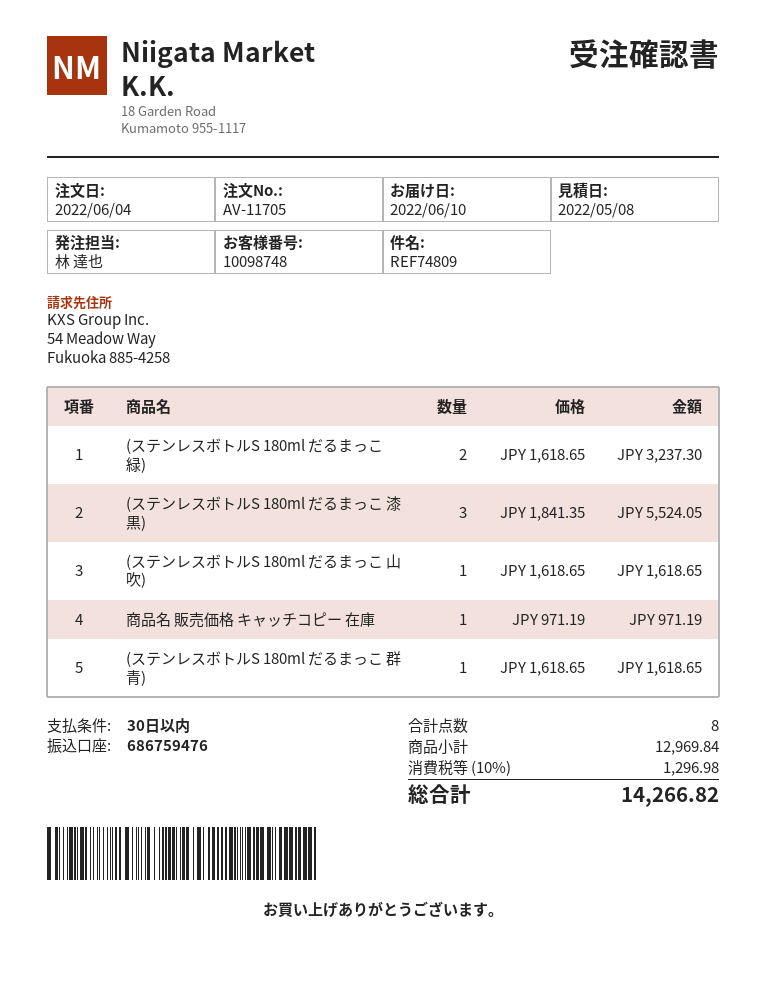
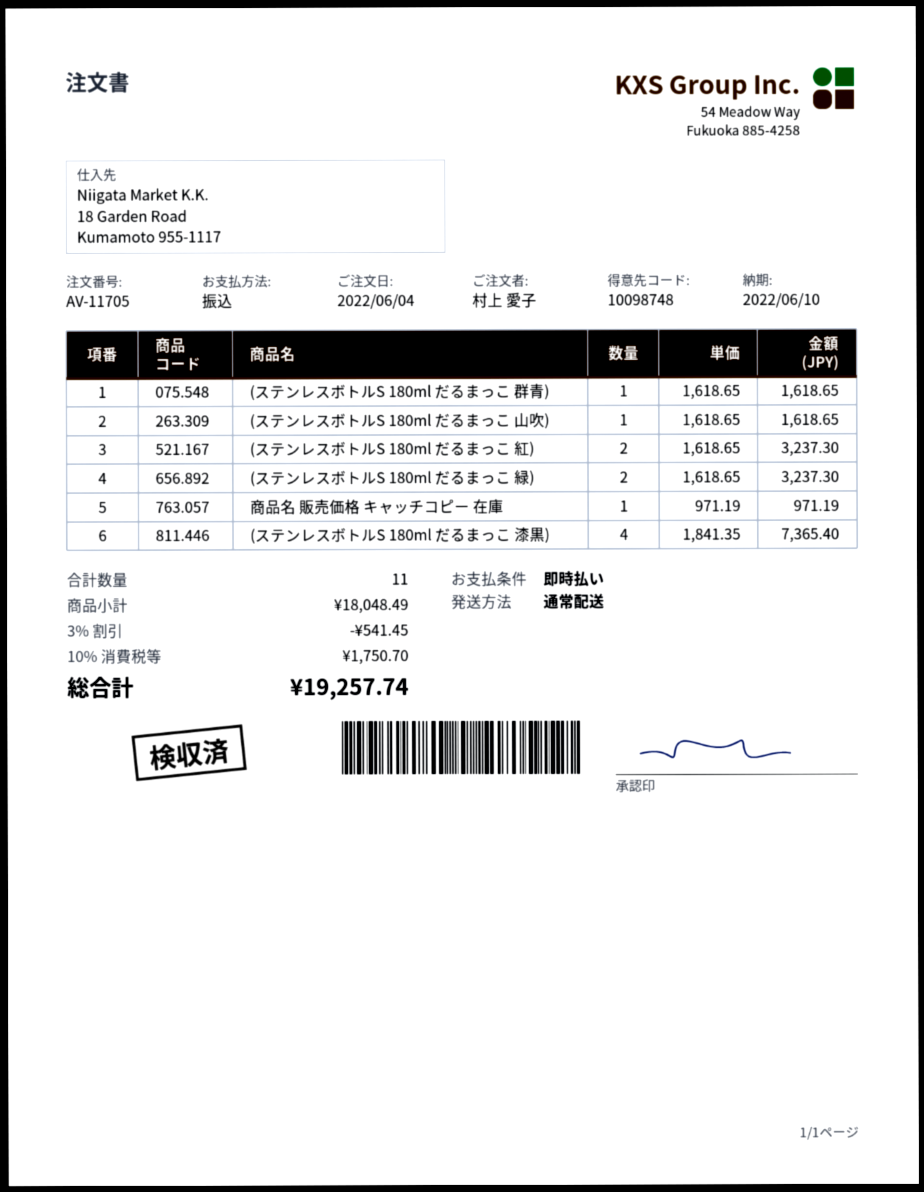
payment terms: 30 days -> on receipt
ordered by: 林 達也 -> 村上 愛子
(ステンレスボトルS 180ml だるまっこ 漆黒): 3 x 1841.35 = 5524.05 -> 4 x 1841.35 = 7365.40
(ステンレスボトルS 180ml だるまっこ 紅): none -> 2 x 1618.65 = 3237.30
total quantity: 8 -> 11
subtotal: 12969.84 -> 18048.49
discount: none -> 3% = 541.45
tax: 10% = 1296.98 -> 10% = 1750.70
total: 14266.82 -> 19257.74

